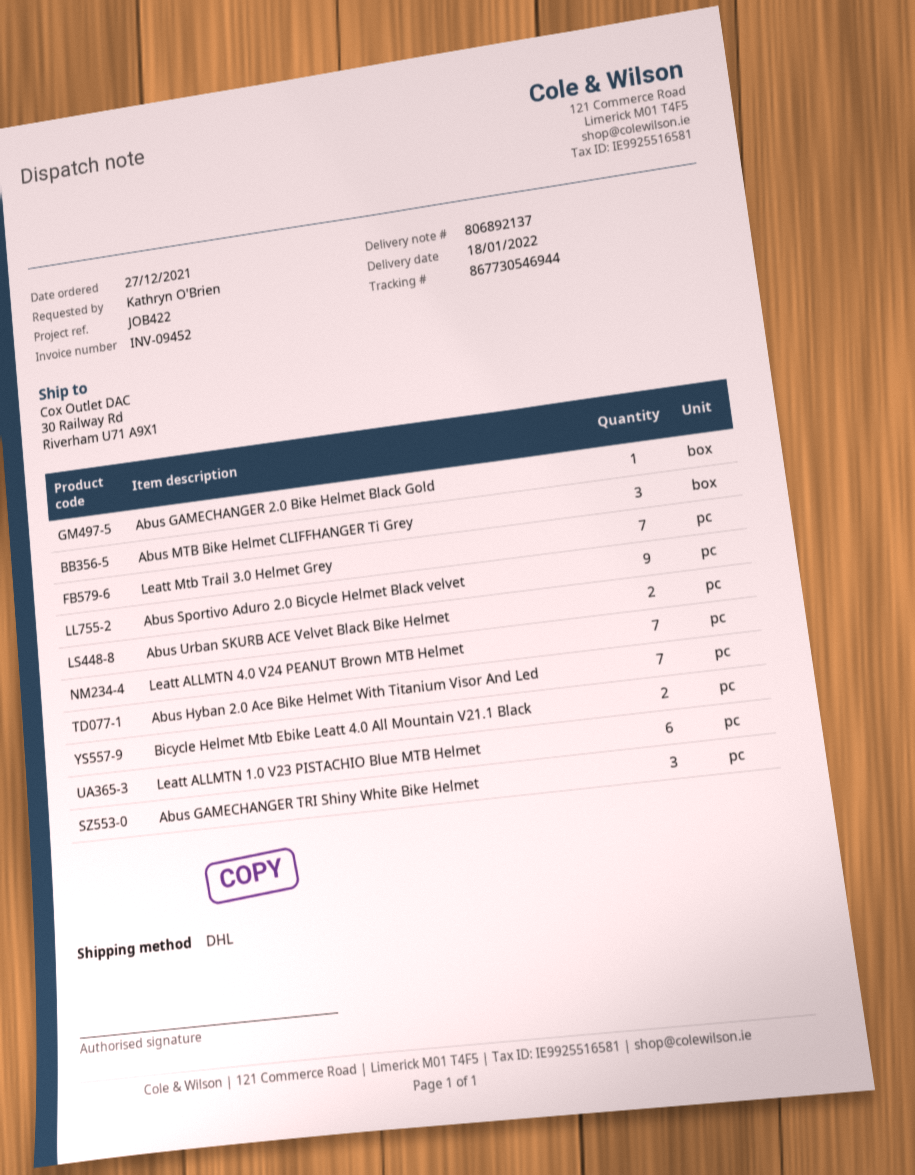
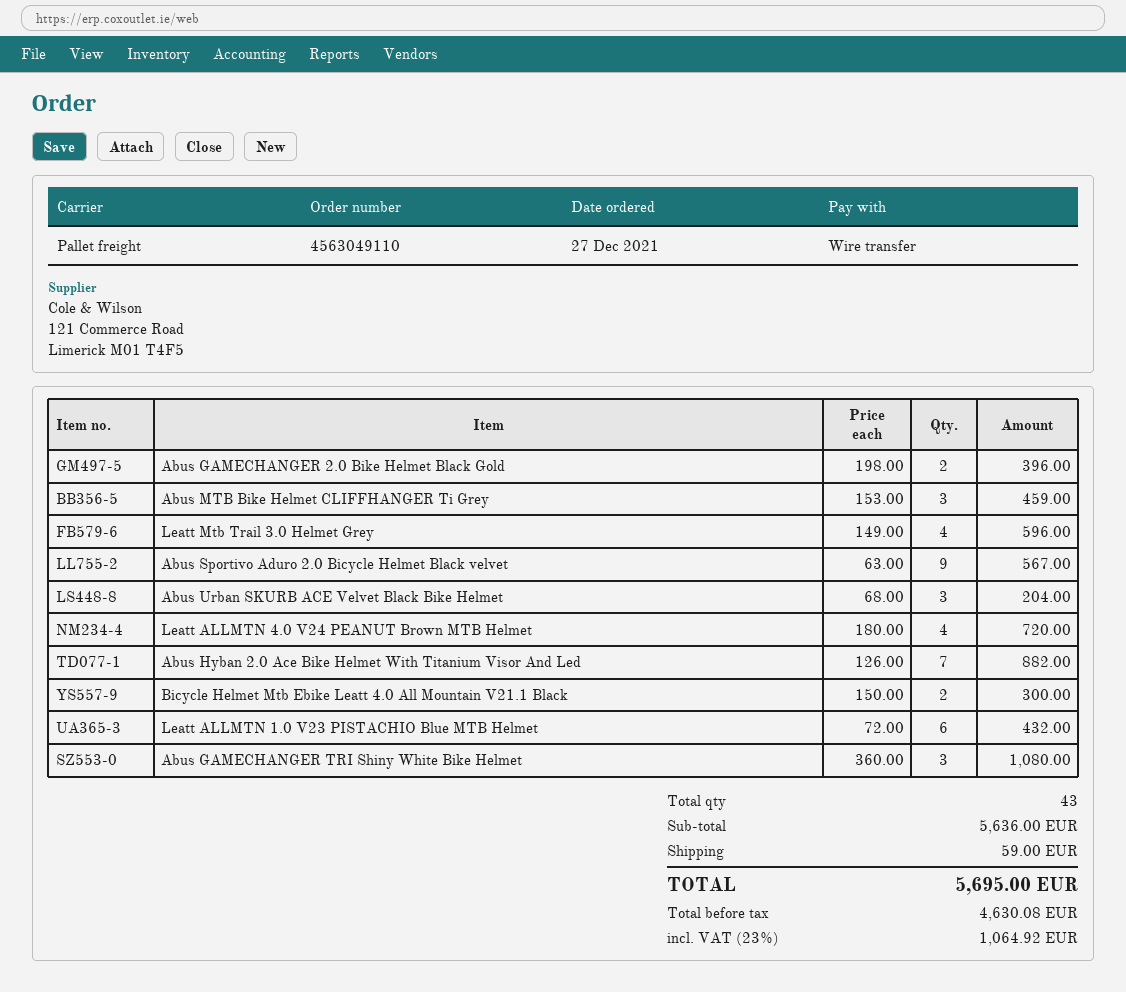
shipping method: DHL -> pallet freight
Abus GAMECHANGER 2.0 Bike Helmet Black Gold: 1 -> 2
Leatt Mtb Trail 3.0 Helmet Grey: 7 -> 4
Abus Urban SKURB ACE Velvet Black Bike Helmet: 2 -> 3
Leatt ALLMTN 4.0 V24 PEANUT Brown MTB Helmet: 7 -> 4

